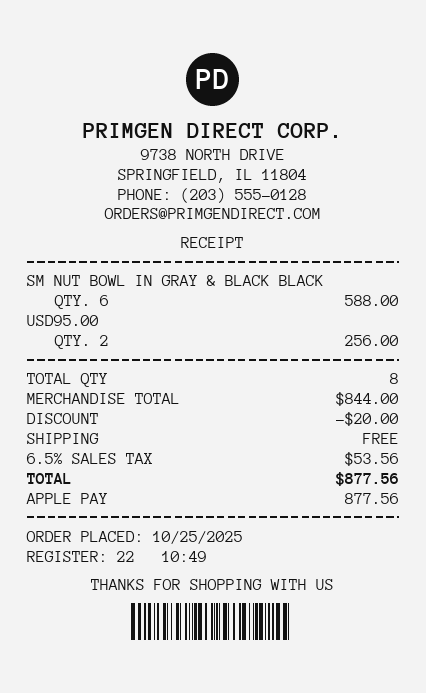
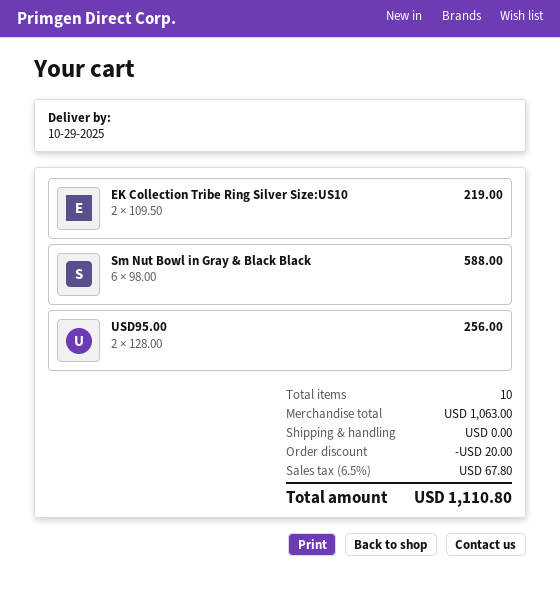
EK Collection Tribe Ring Silver Size:US10: none -> 2 for 219.00
total quantity: 8 -> 10
subtotal: 844.00 -> 1063.00
tax: 6.5% = 53.56 -> 6.5% = 67.80
total: 877.56 -> 1110.80

